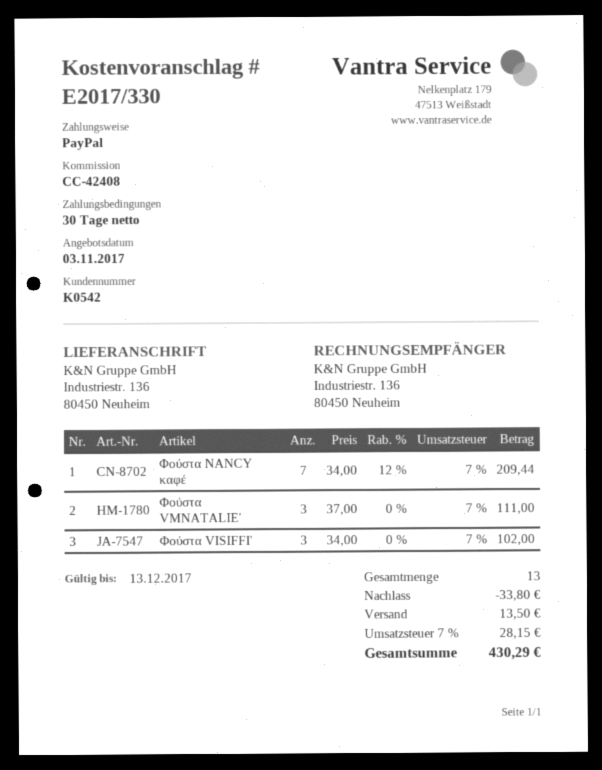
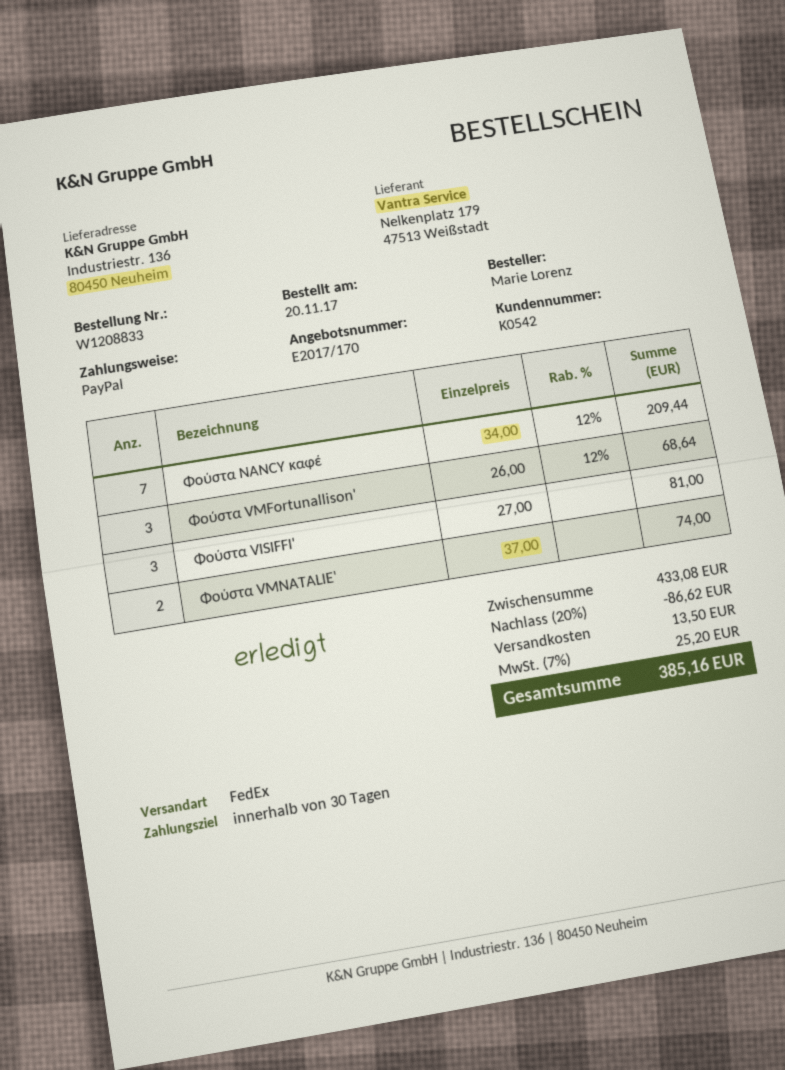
quote number: E2017/330 -> E2017/170
Φούστα VMNATALIE': 3 x 37.00 = 111.00 -> 2 x 37.00 = 74.00
Φούστα VISIFFI': 3 x 34.00 = 102.00 -> 3 x 27.00 = 81.00
Φούστα VMFortunallison': none -> 3 x 26.00 - 12% = 68.64
discount: 33.80 -> 86.62
tax: 7% = 28.15 -> 7% = 25.20
total: 430.29 -> 385.16

